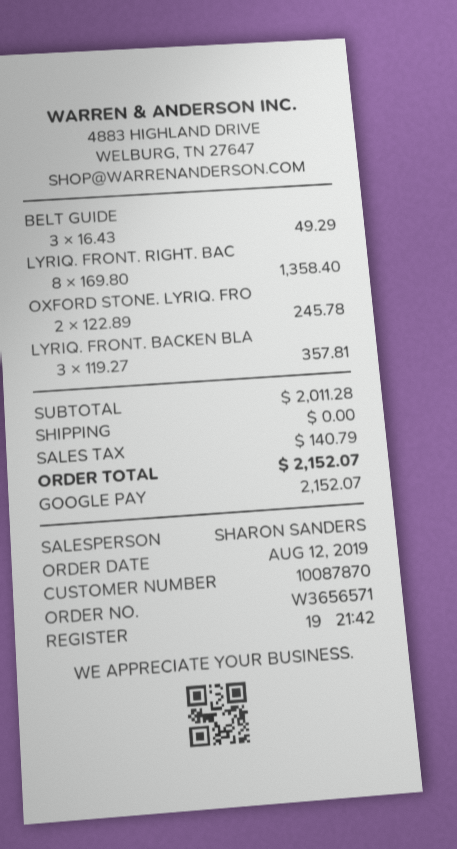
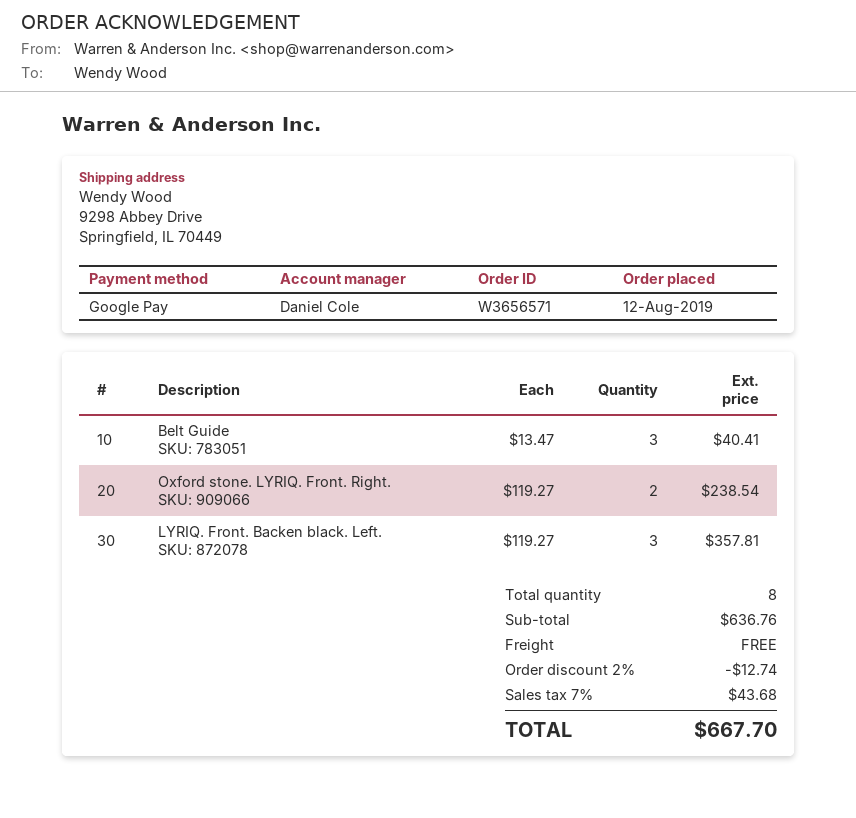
sales rep: SHARON SANDERS -> Daniel Cole
BELT GUIDE: 3 x 16.43 = 49.29 -> 3 x 13.47 = 40.41
LYRIQ. FRONT. RIGHT. BAC: 8 x 169.80 = 1358.40 -> none
OXFORD STONE. LYRIQ. FRO: 2 x 122.89 = 245.78 -> 2 x 119.27 = 238.54
subtotal: 2011.28 -> 636.76
discount: none -> 2% = 12.74
tax: 140.79 -> 43.68
total: 2152.07 -> 667.70

